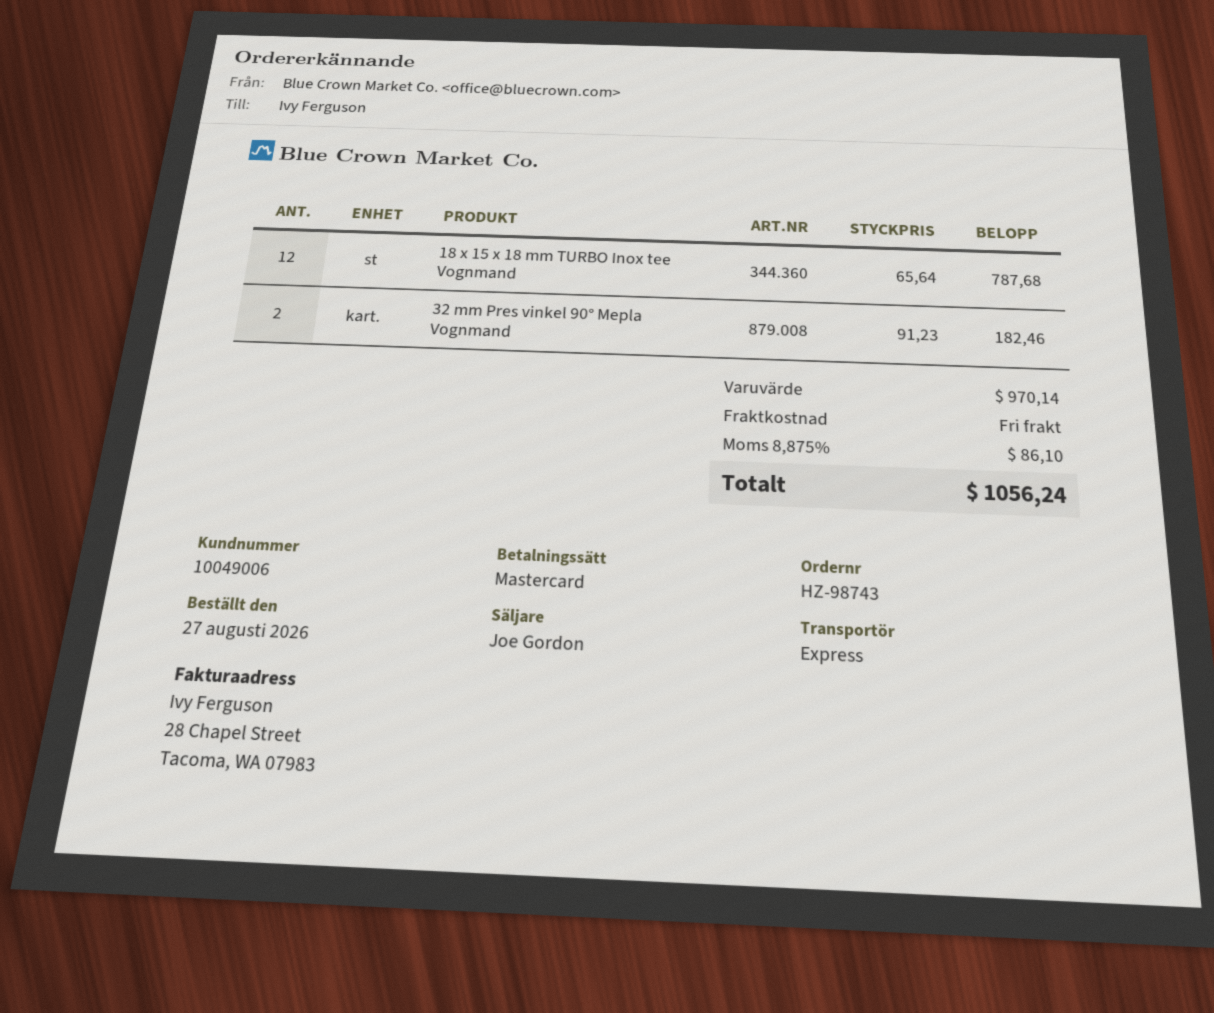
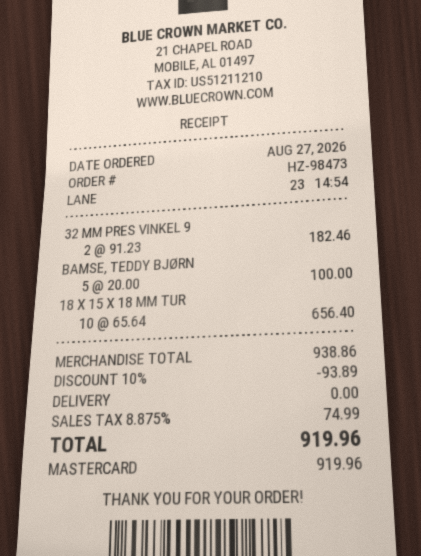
order number: HZ-98743 -> HZ-98473
18 x 15 x 18 mm TURBO Inox tee Vognmand: 12 x 65.64 = 787.68 -> 10 x 65.64 = 656.40
BAMSE, TEDDY BJØRN: none -> 5 x 20.00 = 100.00
subtotal: 970.14 -> 938.86
discount: none -> 10% = 93.89
tax: 8.875% = 86.10 -> 8.875% = 74.99
total: 1056.24 -> 919.96

